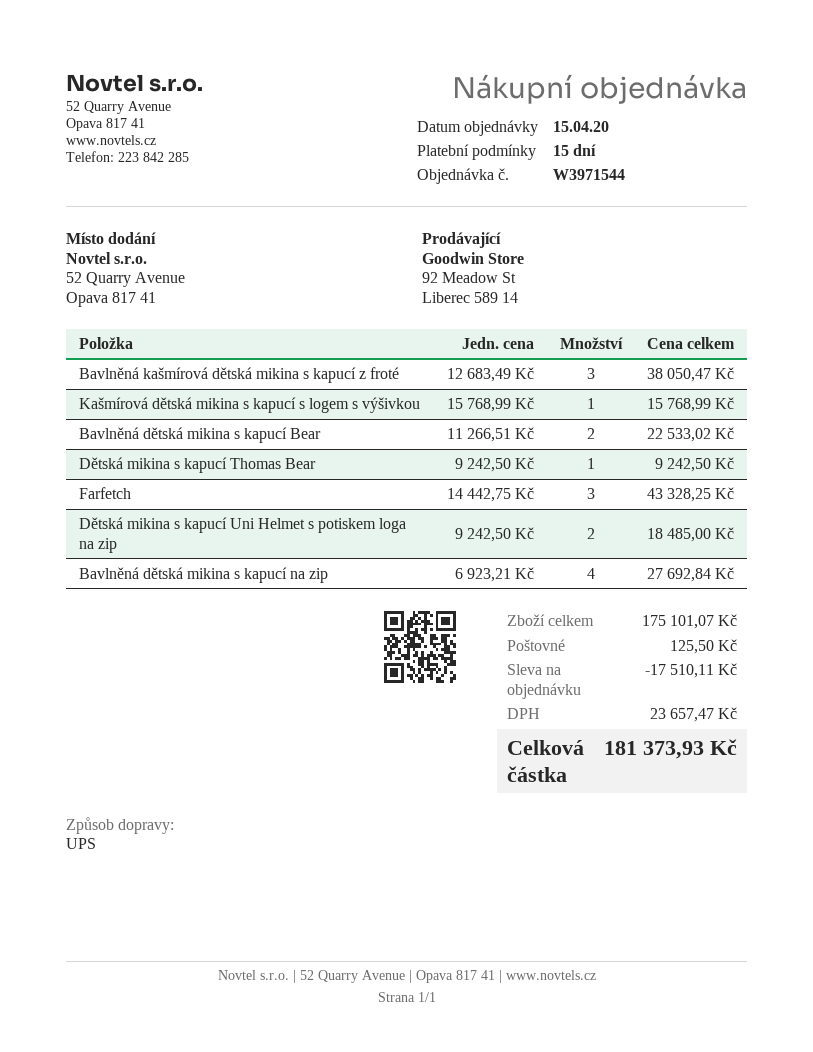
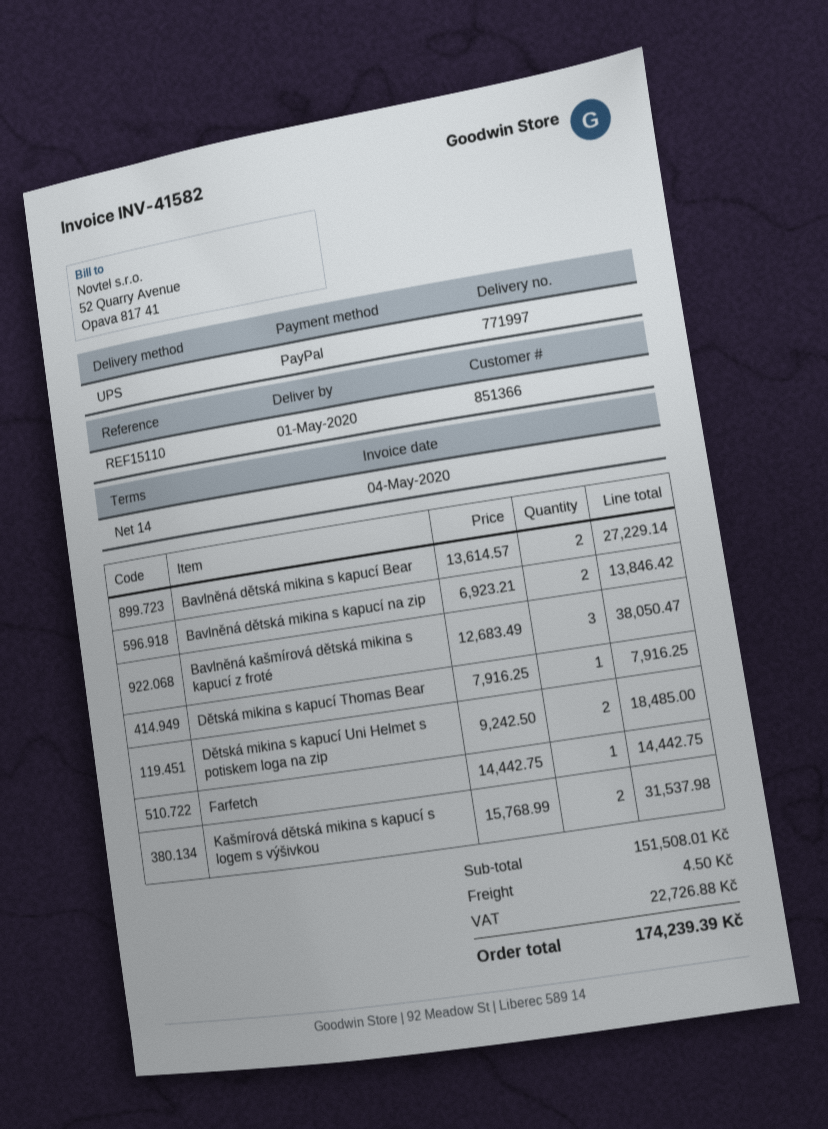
payment terms: 15 days -> 14 days
Kašmírová dětská mikina s kapucí s logem s výšivkou: 1 x 15768.99 = 15768.99 -> 2 x 15768.99 = 31537.98
Bavlněná dětská mikina s kapucí Bear: 2 x 11266.51 = 22533.02 -> 2 x 13614.57 = 27229.14
Dětská mikina s kapucí Thomas Bear: 1 x 9242.50 = 9242.50 -> 1 x 7916.25 = 7916.25
Farfetch: 3 x 14442.75 = 43328.25 -> 1 x 14442.75 = 14442.75
Bavlněná dětská mikina s kapucí na zip: 4 x 6923.21 = 27692.84 -> 2 x 6923.21 = 13846.42
subtotal: 175101.07 -> 151508.01
discount: 17510.11 -> none
shipping: 125.50 -> 4.50
tax: 23657.47 -> 22726.88
total: 181373.93 -> 174239.39

